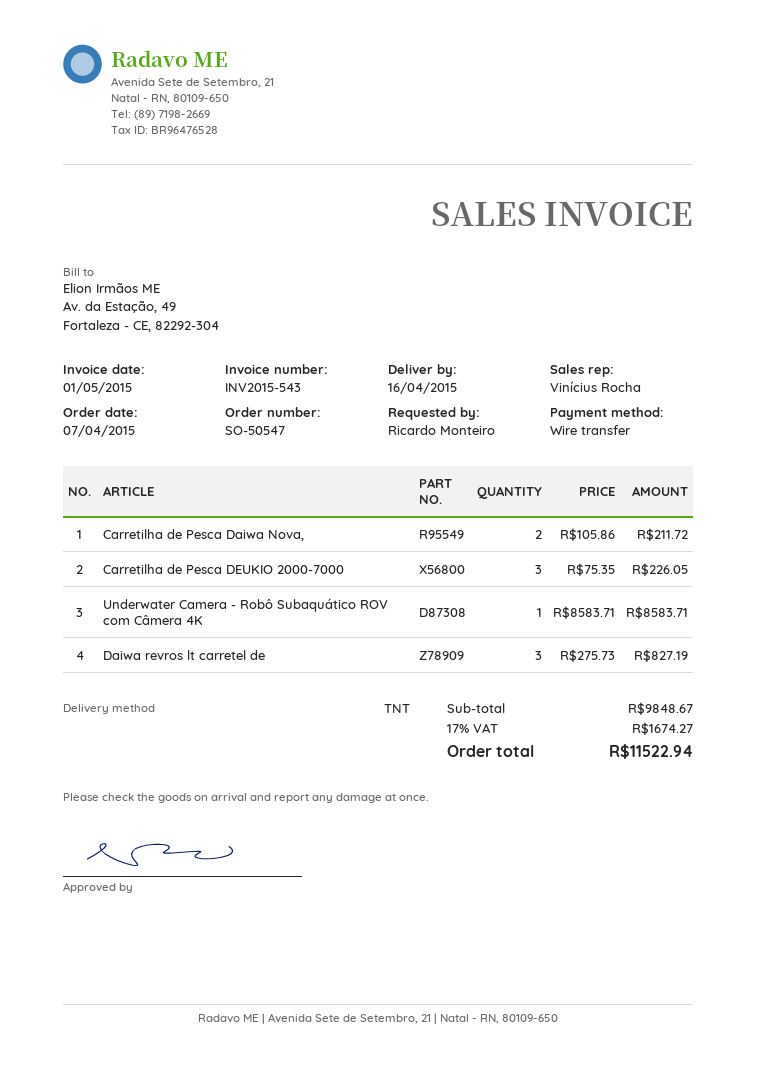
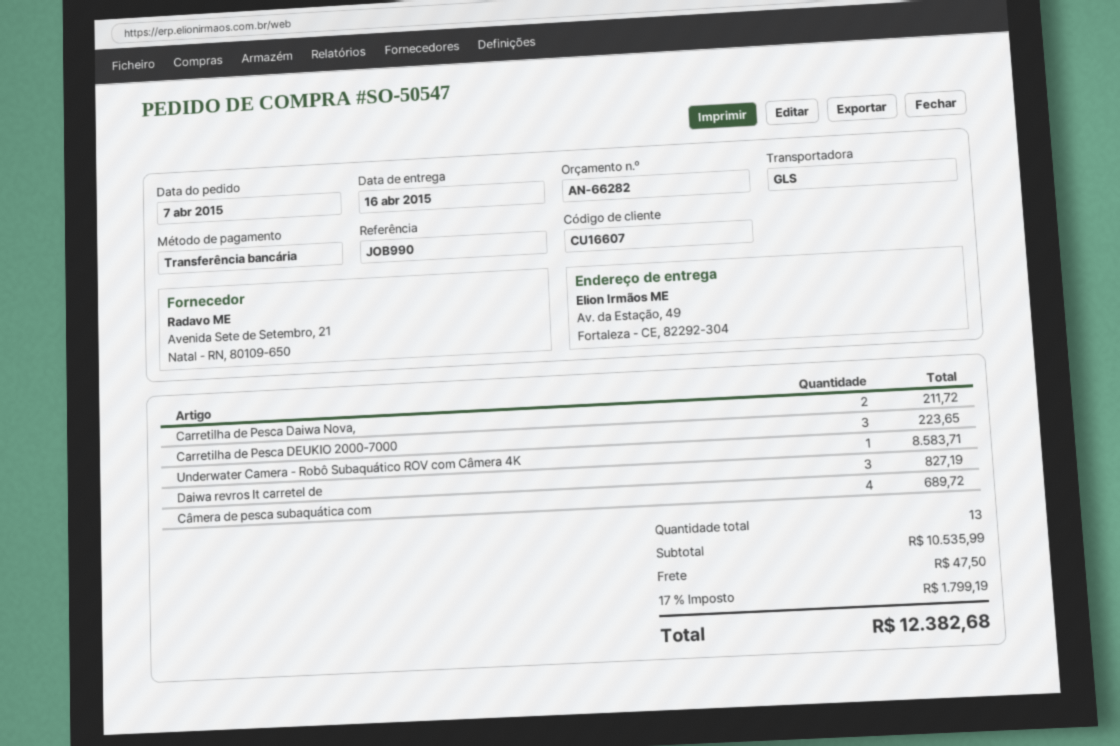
shipping method: TNT -> GLS
Carretilha de Pesca DEUKIO 2000-7000: 3 for 226.05 -> 3 for 223.65
Câmera de pesca subaquática com: none -> 4 for 689.72
subtotal: 9848.67 -> 10535.99
shipping: none -> 47.50
tax: 17% = 1674.27 -> 17% = 1799.19
total: 11522.94 -> 12382.68

